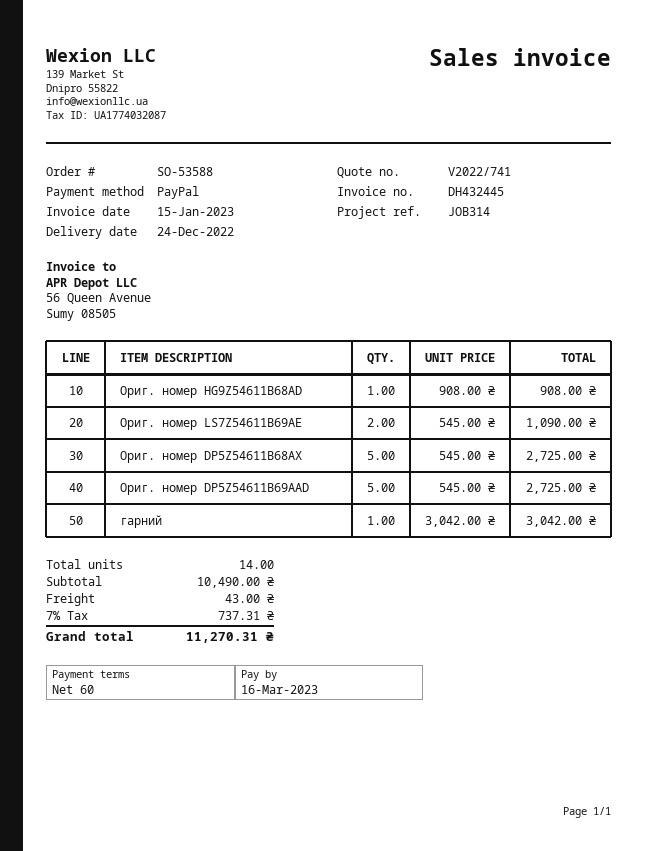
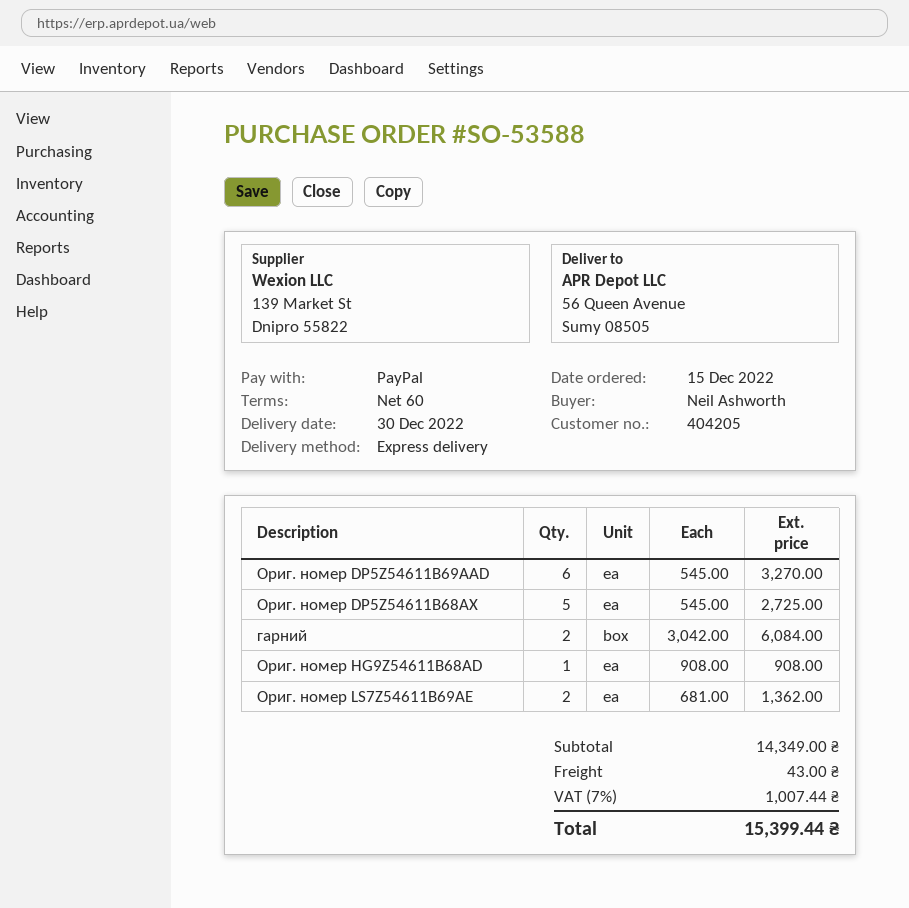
delivery date: 2022-12-24 -> 2022-12-30
Ориг. номер LS7Z54611B69AE: 2 x 545.00 = 1090.00 -> 2 x 681.00 = 1362.00
Ориг. номер DP5Z54611B69AAD: 5 x 545.00 = 2725.00 -> 6 x 545.00 = 3270.00
гарний: 1 x 3042.00 = 3042.00 -> 2 x 3042.00 = 6084.00
subtotal: 10490.00 -> 14349.00
tax: 7% = 737.31 -> 7% = 1007.44
total: 11270.31 -> 15399.44

